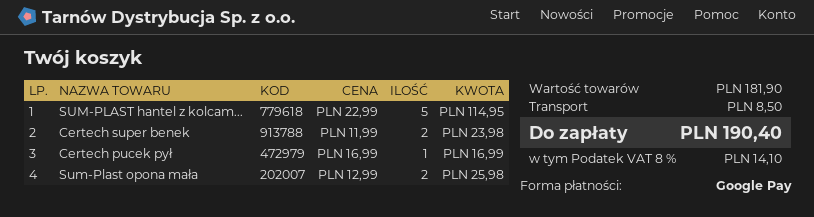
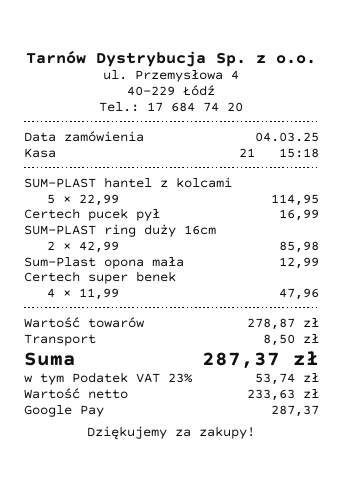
Certech super benek: 2 x 11.99 = 23.98 -> 4 x 11.99 = 47.96
Sum-Plast opona mała: 2 x 12.99 = 25.98 -> 1 x 12.99 = 12.99
SUM-PLAST ring duży 16cm: none -> 2 x 42.99 = 85.98
subtotal: 181.90 -> 278.87
tax: 8% = 14.10 -> 23% = 53.74
total: 190.40 -> 287.37

